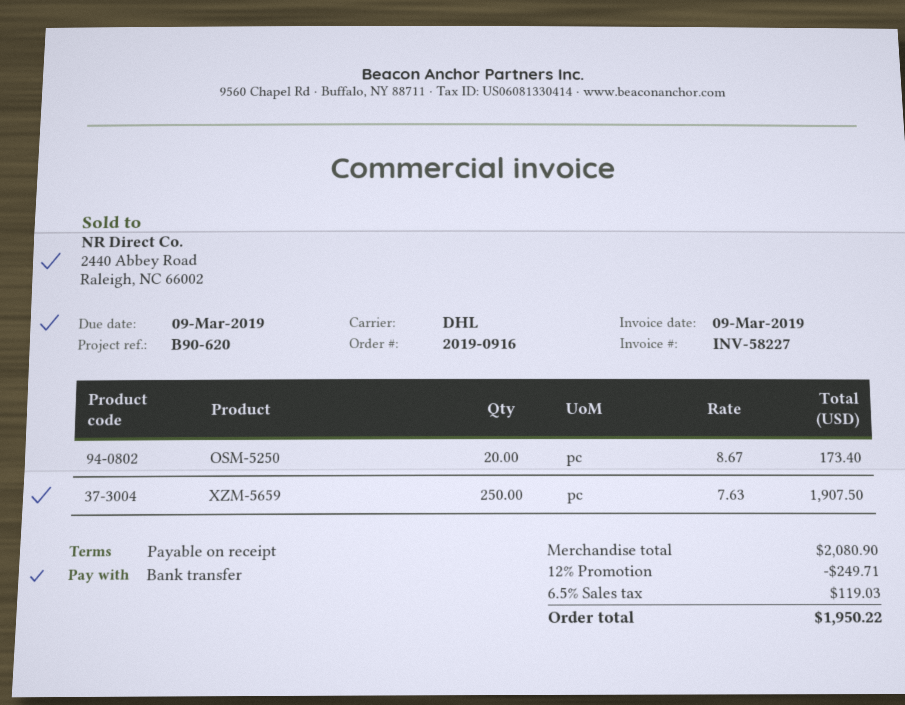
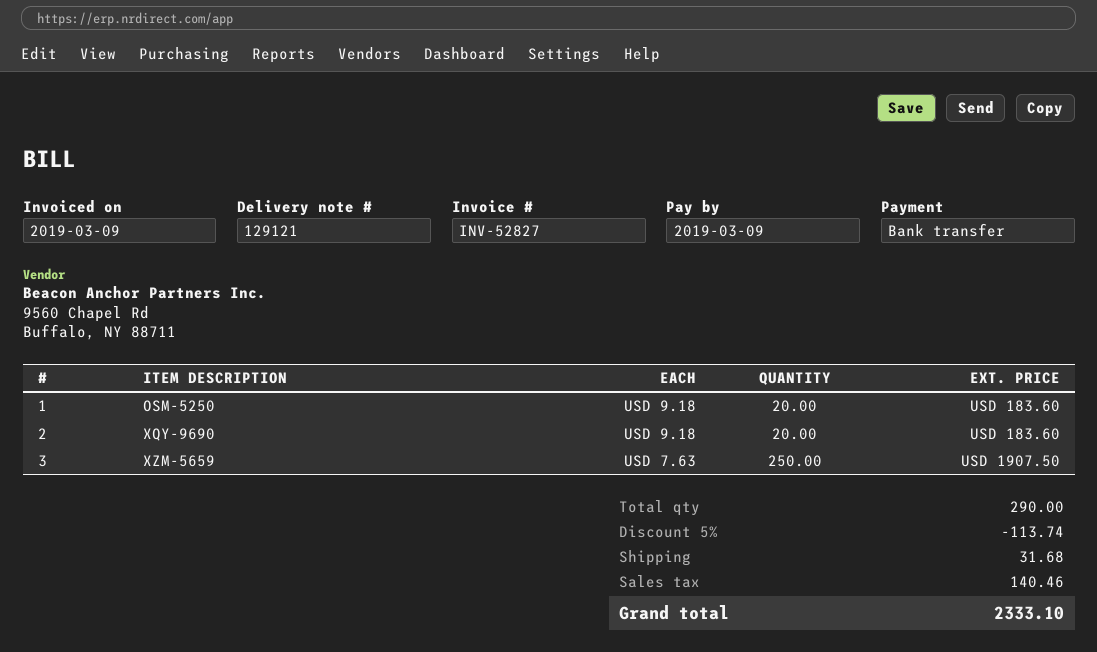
invoice number: INV-58227 -> INV-52827
OSM-5250: 20 x 8.67 = 173.40 -> 20 x 9.18 = 183.60
XQY-9690: none -> 20 x 9.18 = 183.60
discount: 12% = 249.71 -> 5% = 113.74
shipping: none -> 31.68
tax: 119.03 -> 140.46
total: 1950.22 -> 2333.10

